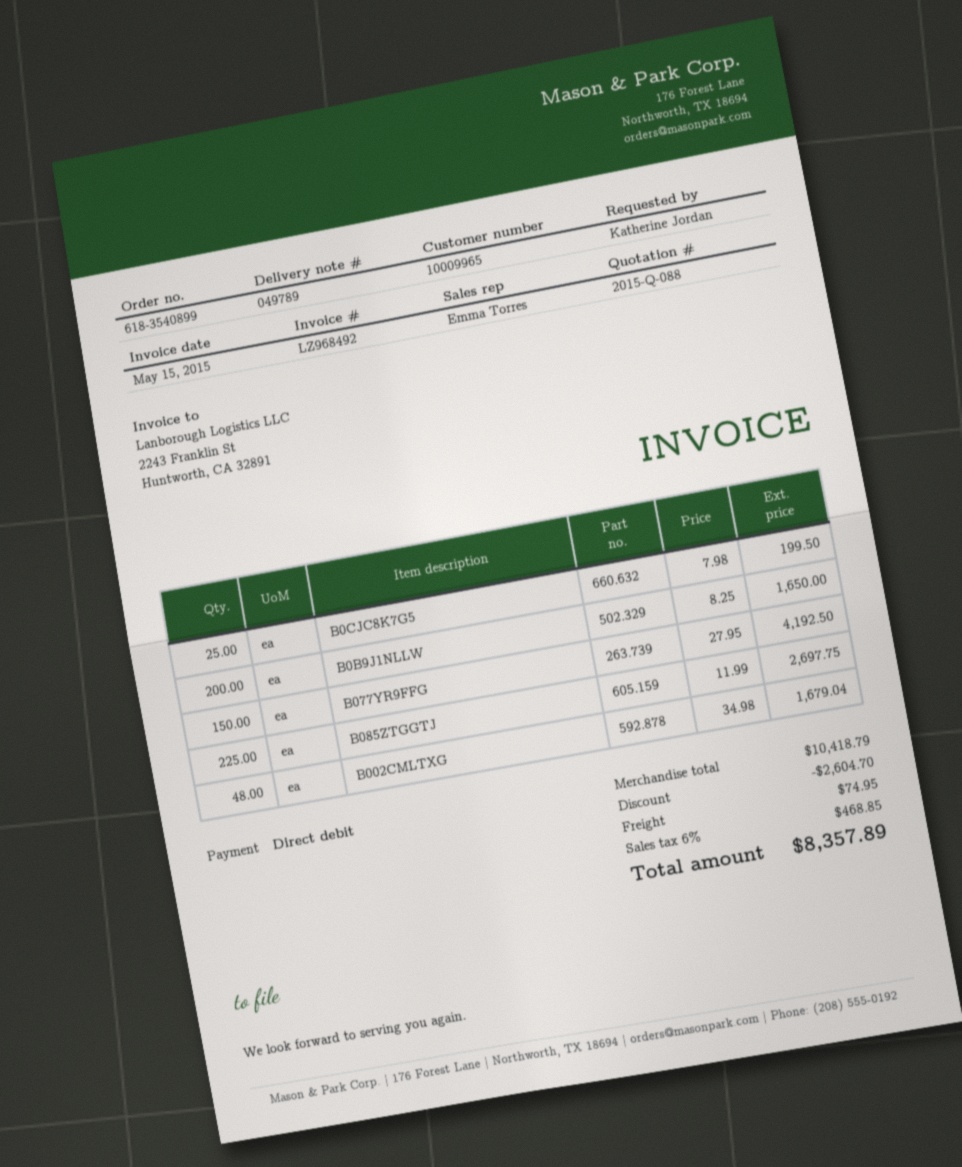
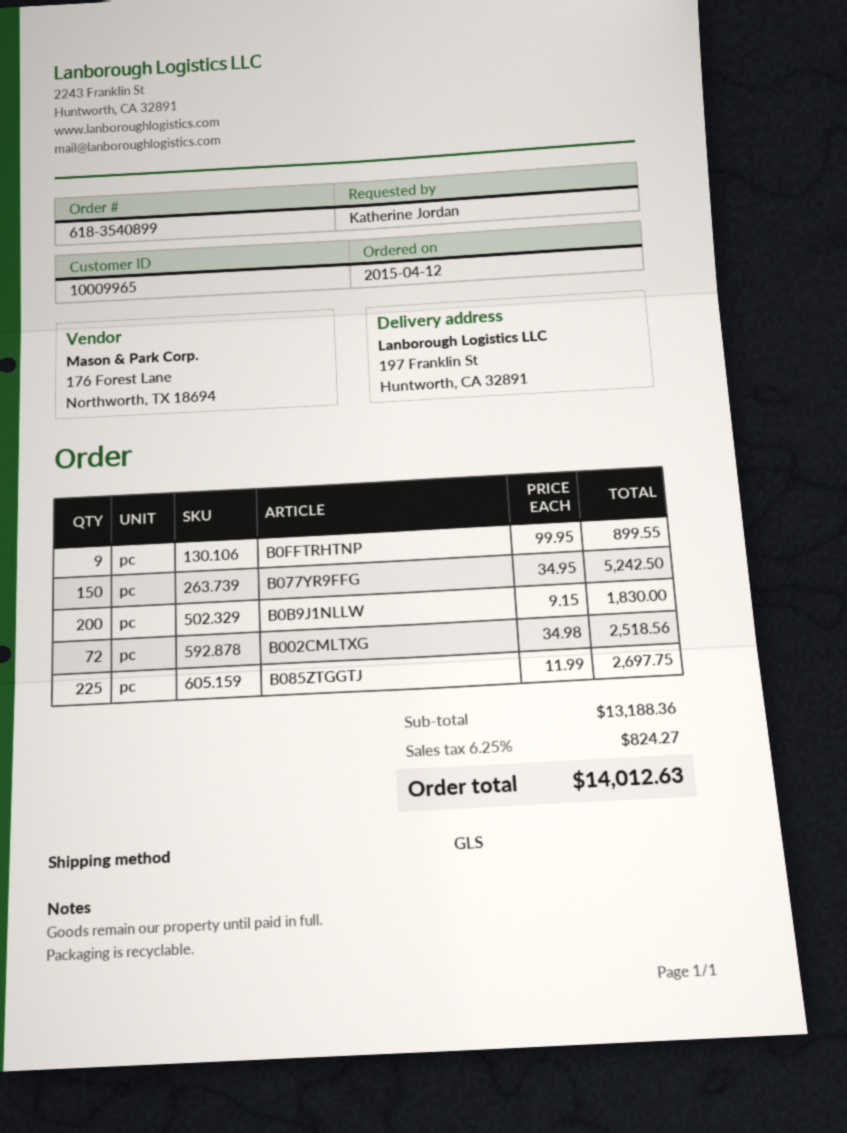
B0CJC8K7G5: 25 x 7.98 = 199.50 -> none
B0B9J1NLLW: 200 x 8.25 = 1650.00 -> 200 x 9.15 = 1830.00
B077YR9FFG: 150 x 27.95 = 4192.50 -> 150 x 34.95 = 5242.50
B002CMLTXG: 48 x 34.98 = 1679.04 -> 72 x 34.98 = 2518.56
B0FFTRHTNP: none -> 9 x 99.95 = 899.55
subtotal: 10418.79 -> 13188.36
discount: 2604.70 -> none
shipping: 74.95 -> none
tax: 6% = 468.85 -> 6.25% = 824.27
total: 8357.89 -> 14012.63

